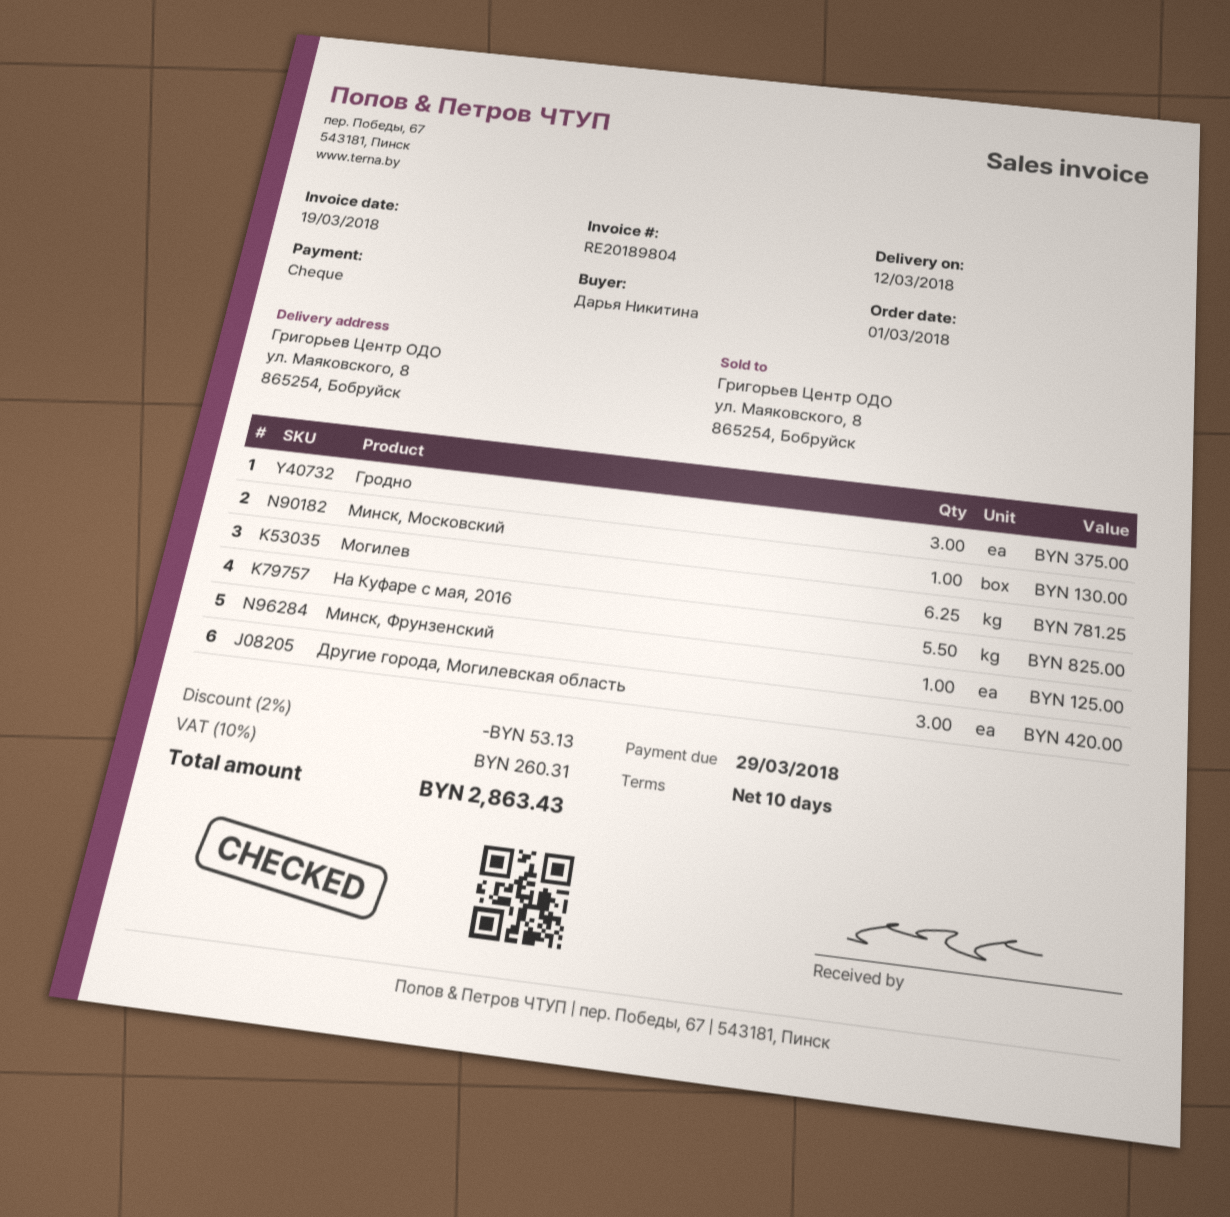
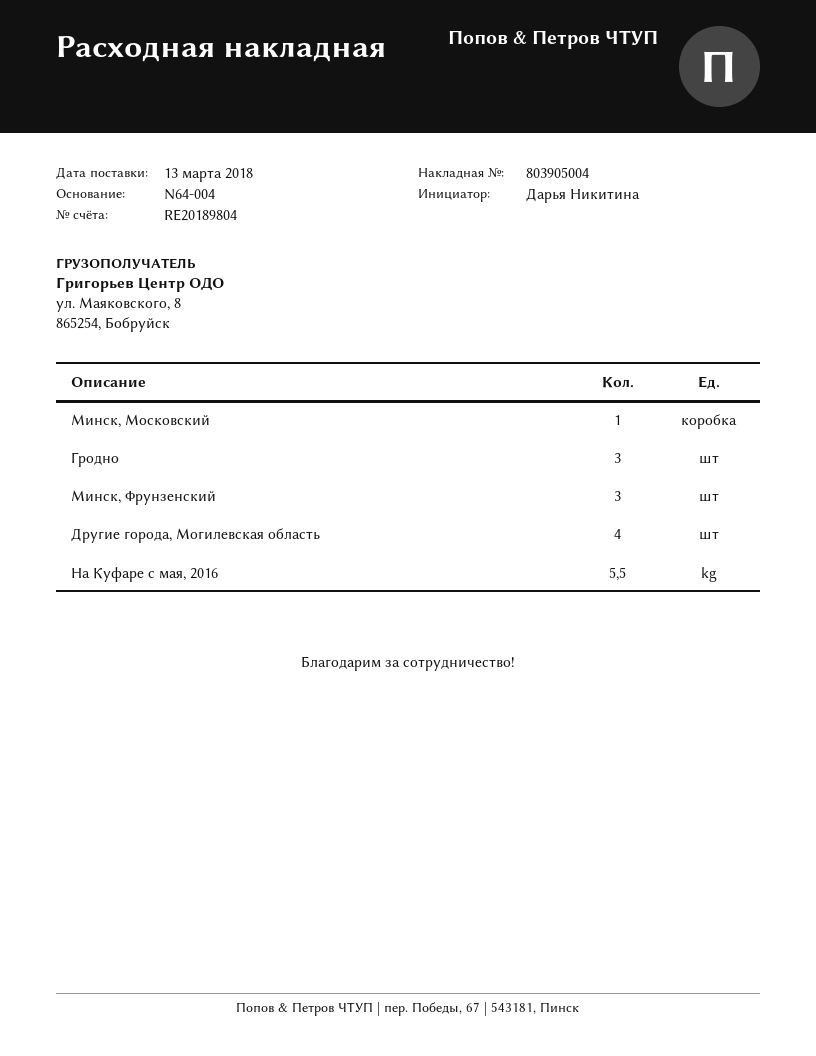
delivery date: 2018-03-12 -> 2018-03-13
Могилев: 6.25 -> none
Минск, Фрунзенский: 1 -> 3
Другие города, Могилевская область: 3 -> 4

